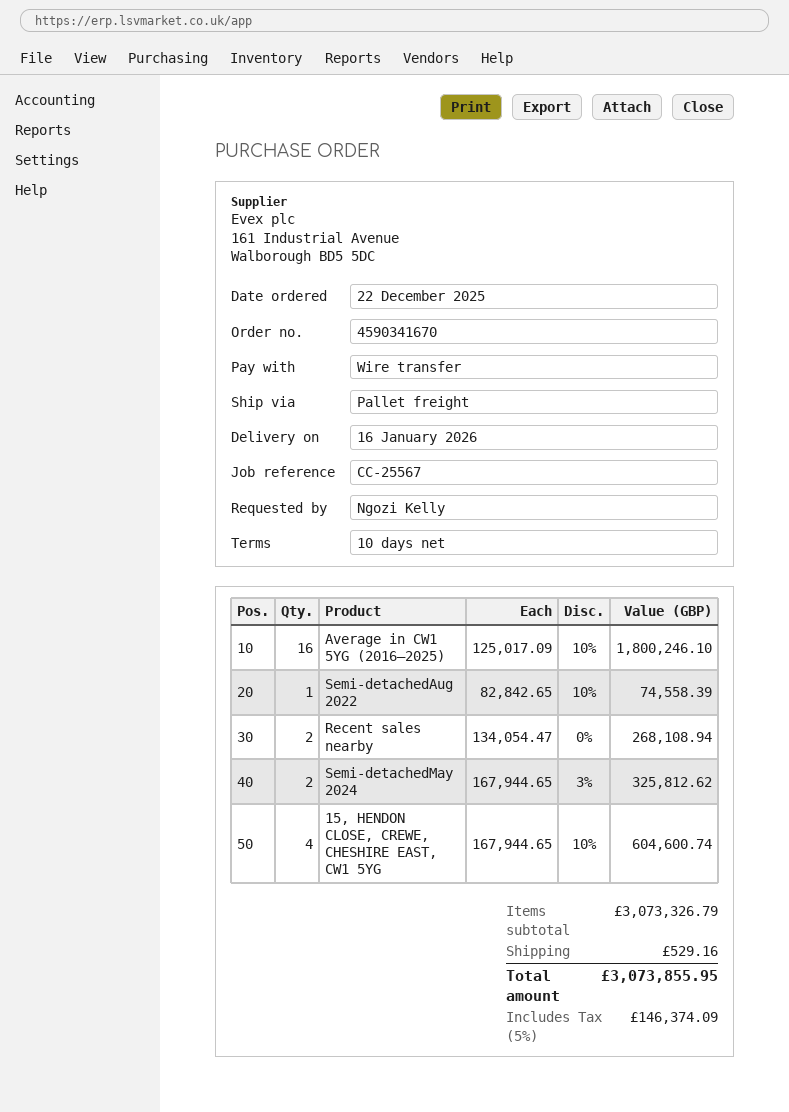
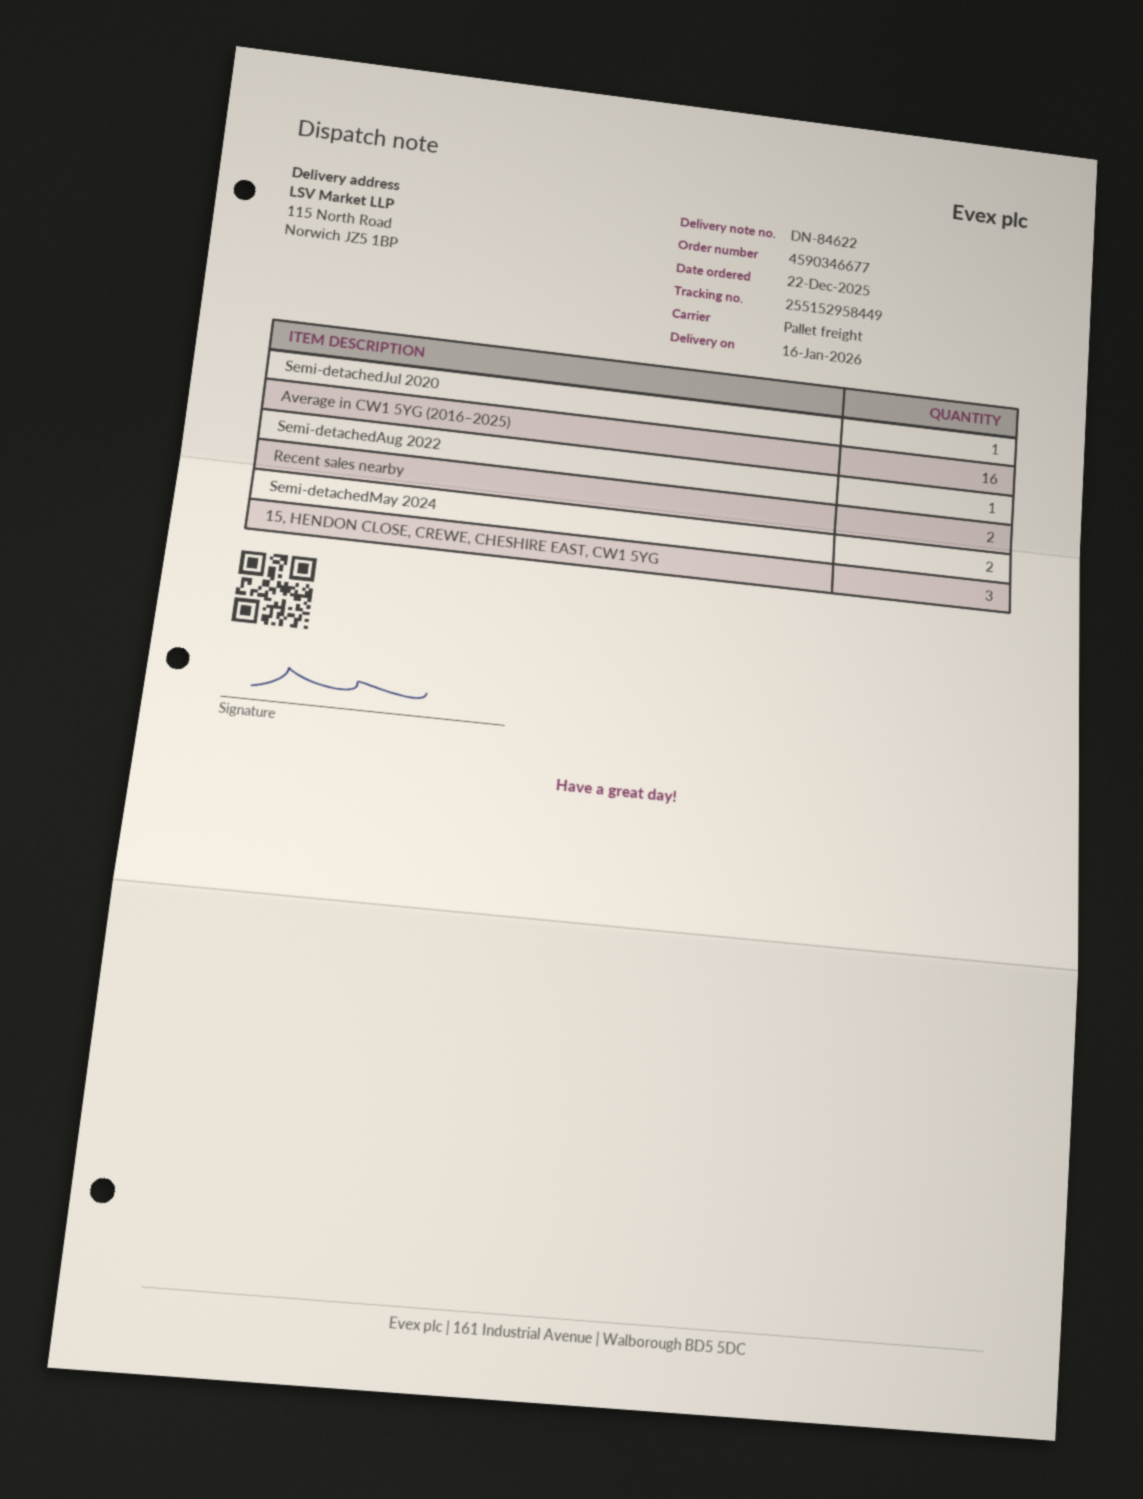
order number: 4590341670 -> 4590346677
15, HENDON CLOSE, CREWE, CHESHIRE EAST, CW1 5YG: 4 -> 3
Semi-detachedJul 2020: none -> 1

